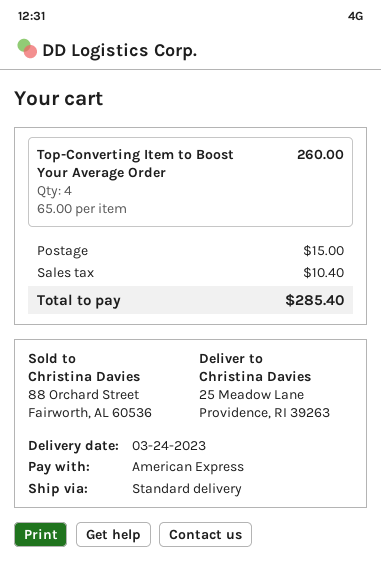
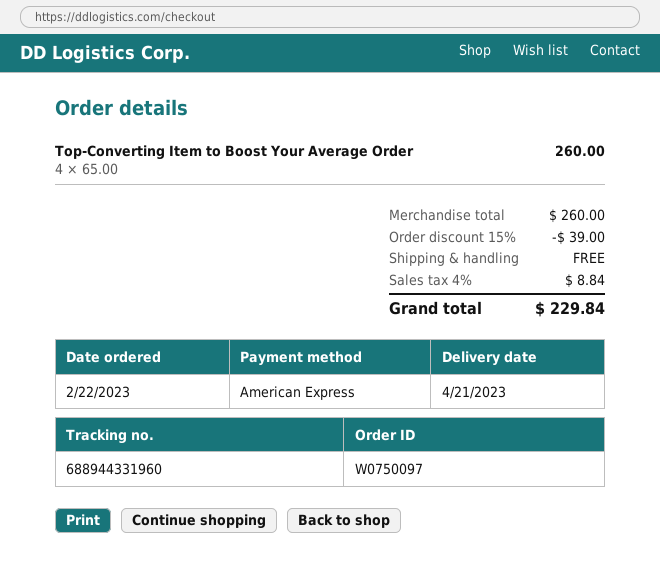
delivery date: 2023-03-24 -> 2023-04-21
discount: none -> 15% = 39.00
shipping: 15.00 -> 0.00
tax: 10.40 -> 8.84
total: 285.40 -> 229.84

